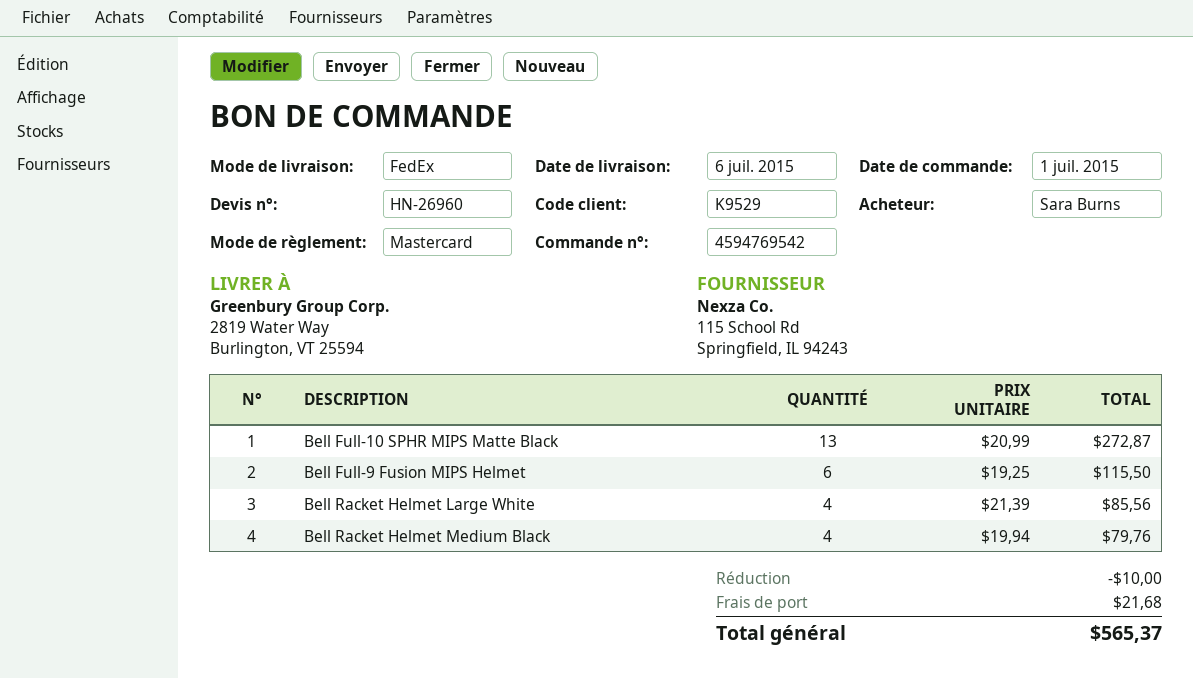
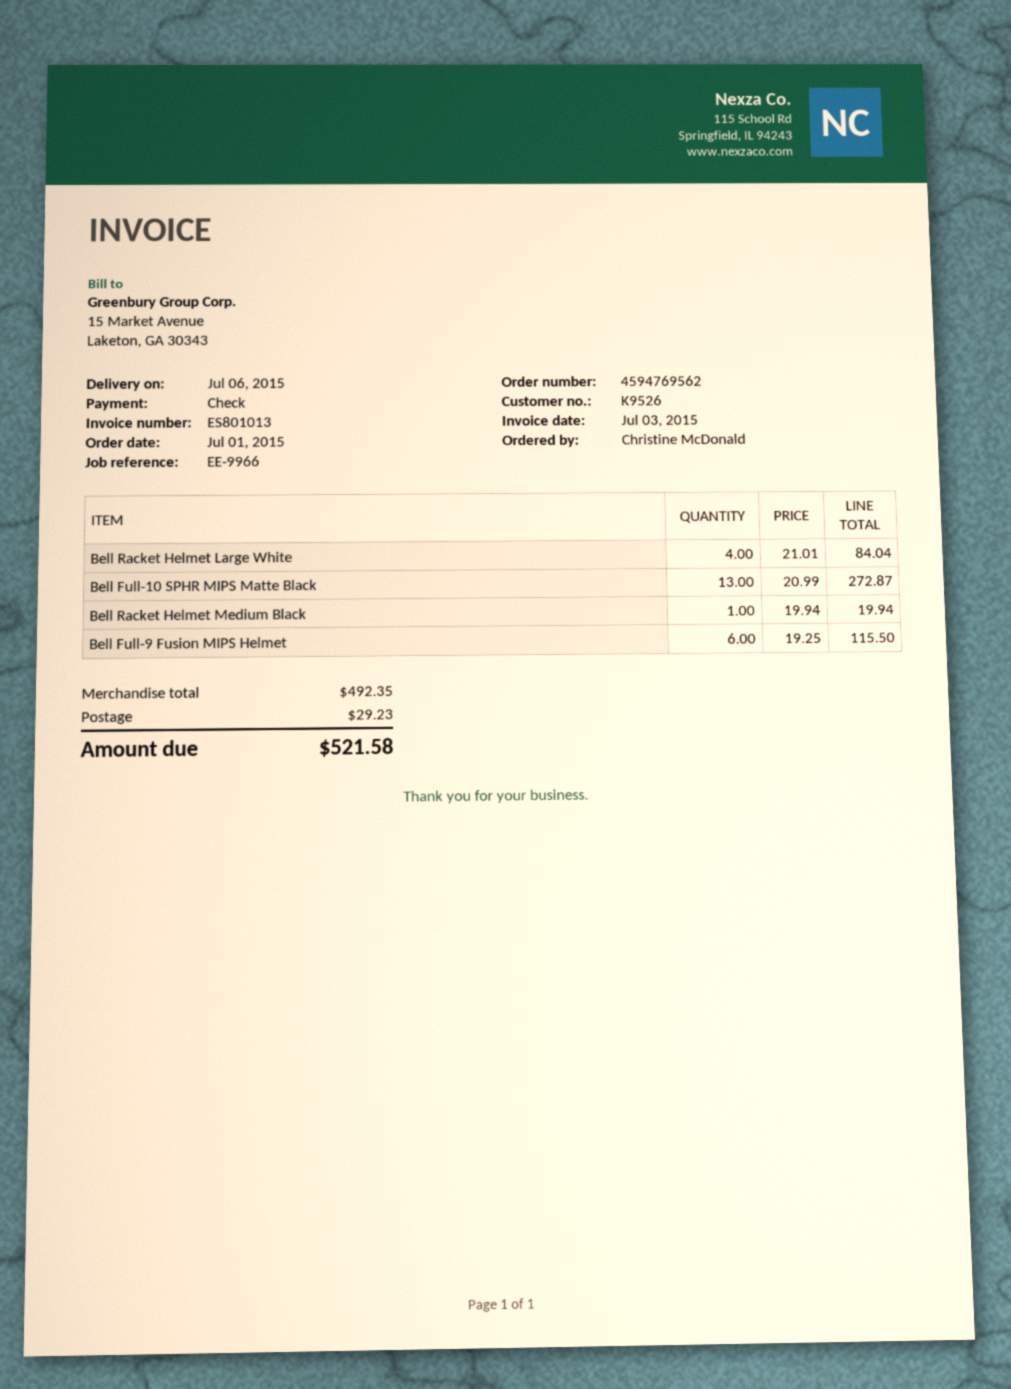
order number: 4594769542 -> 4594769562
customer number: K9529 -> K9526
ordered by: Sara Burns -> Christine McDonald
payment method: Mastercard -> cheque
Bell Racket Helmet Large White: 4 x 21.39 = 85.56 -> 4 x 21.01 = 84.04
Bell Racket Helmet Medium Black: 4 x 19.94 = 79.76 -> 1 x 19.94 = 19.94
discount: 10.00 -> none
shipping: 21.68 -> 29.23
total: 565.37 -> 521.58

